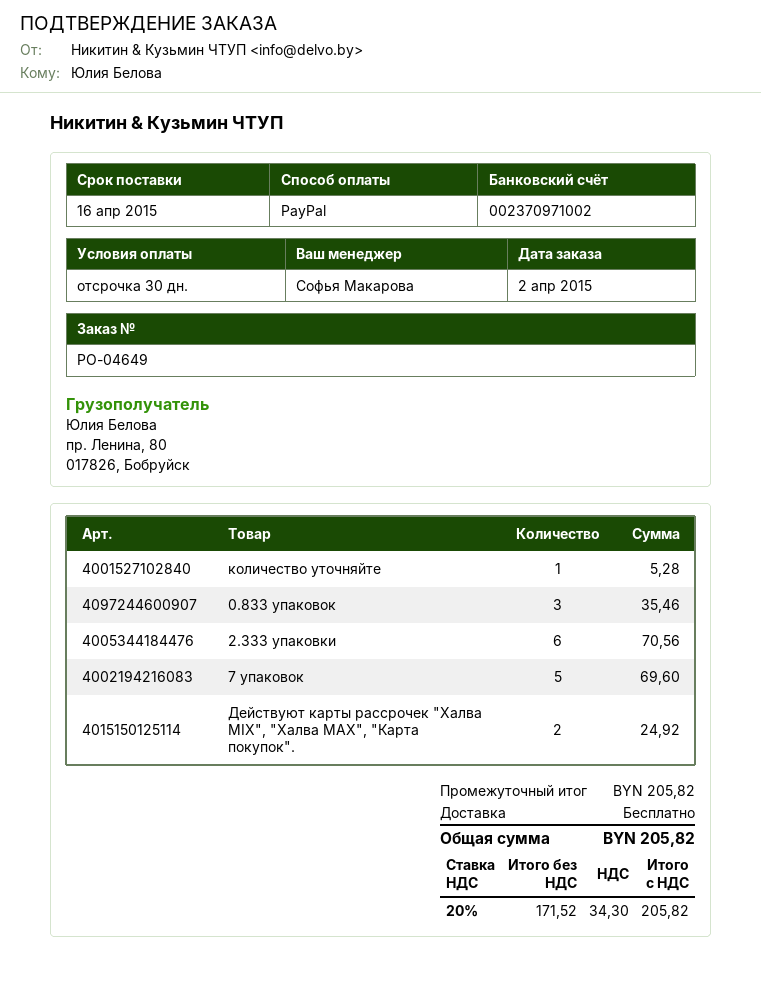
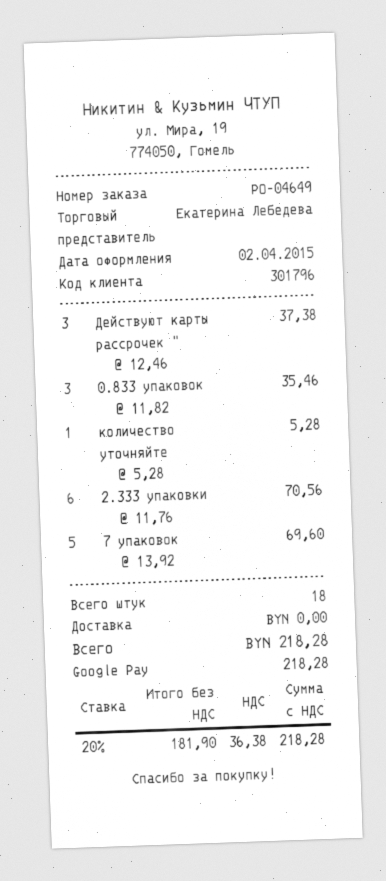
sales rep: Софья Макарова -> Екатерина Лебедева
payment method: PayPal -> Google Pay
Действуют карты рассрочек "Халва MIX", "Халва MAX", "Карта покупок".: 2 for 24.92 -> 3 for 37.38
net: 171.52 -> 181.90
tax: 20% = 34.30 -> 20% = 36.38
total: 205.82 -> 218.28

